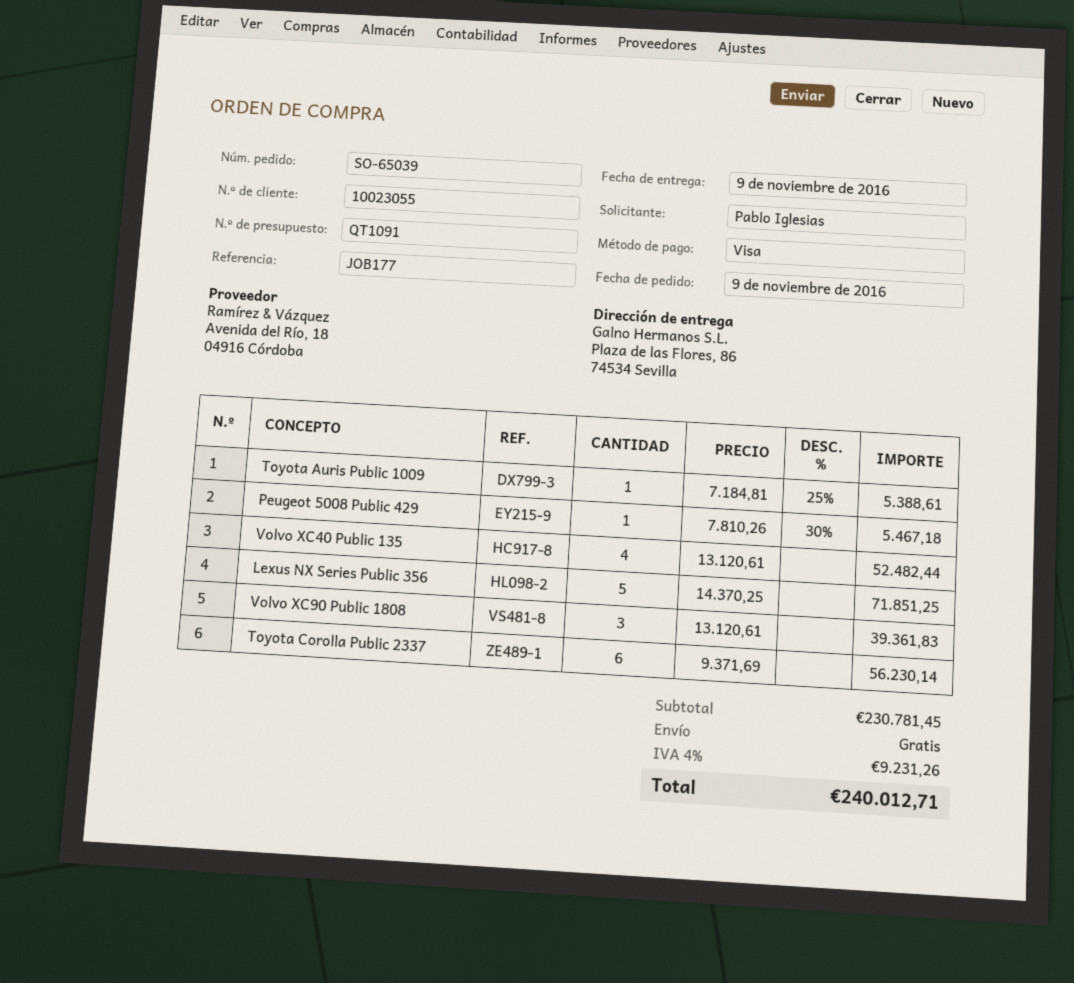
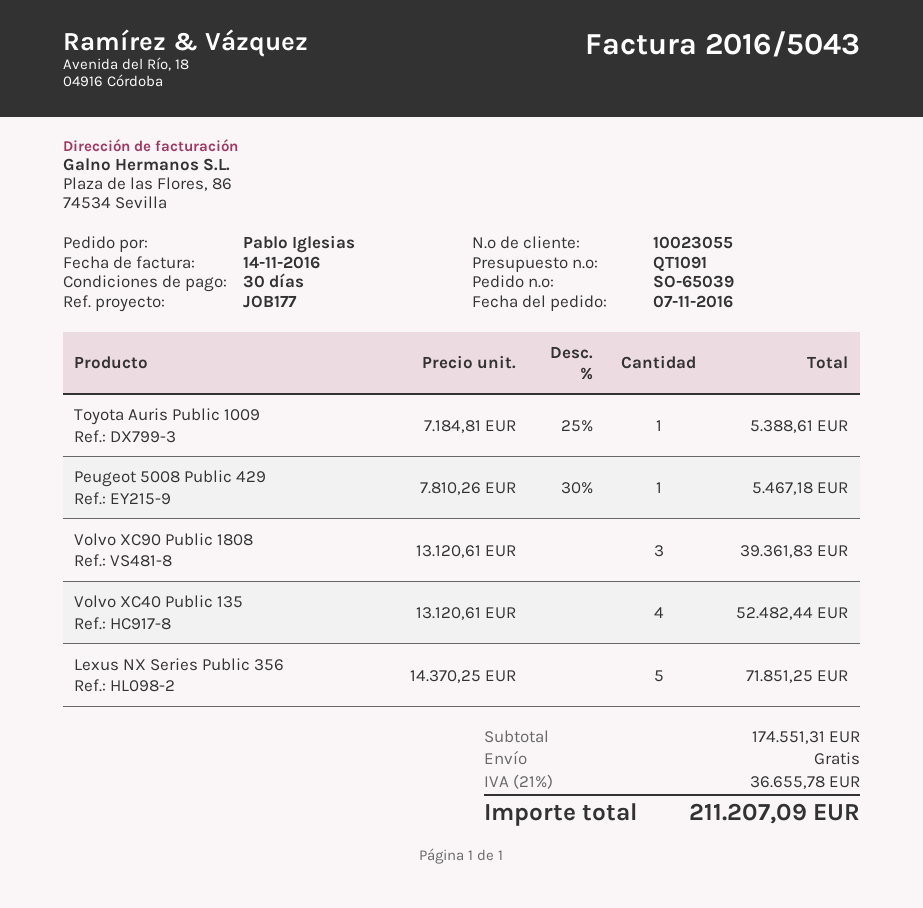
order date: 2016-11-09 -> 2016-11-07
Toyota Corolla Public 2337: 6 x 9371.69 = 56230.14 -> none
subtotal: 230781.45 -> 174551.31
tax: 4% = 9231.26 -> 21% = 36655.78
total: 240012.71 -> 211207.09

